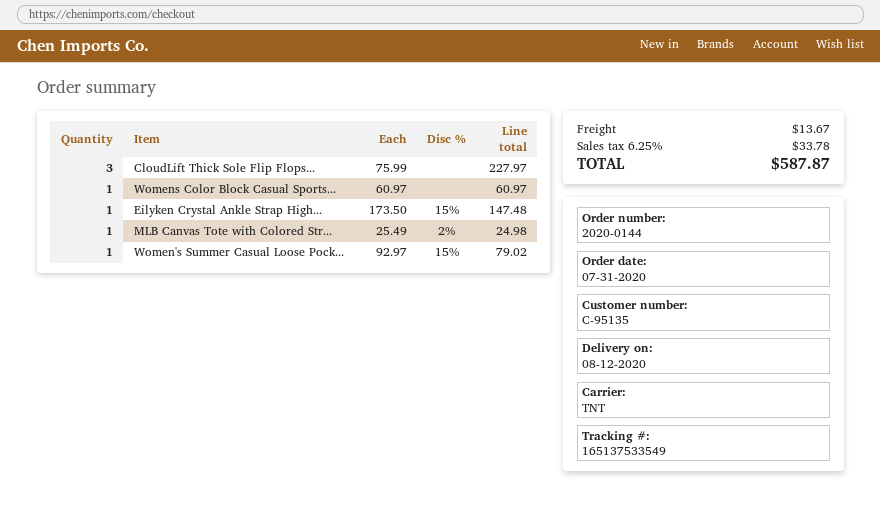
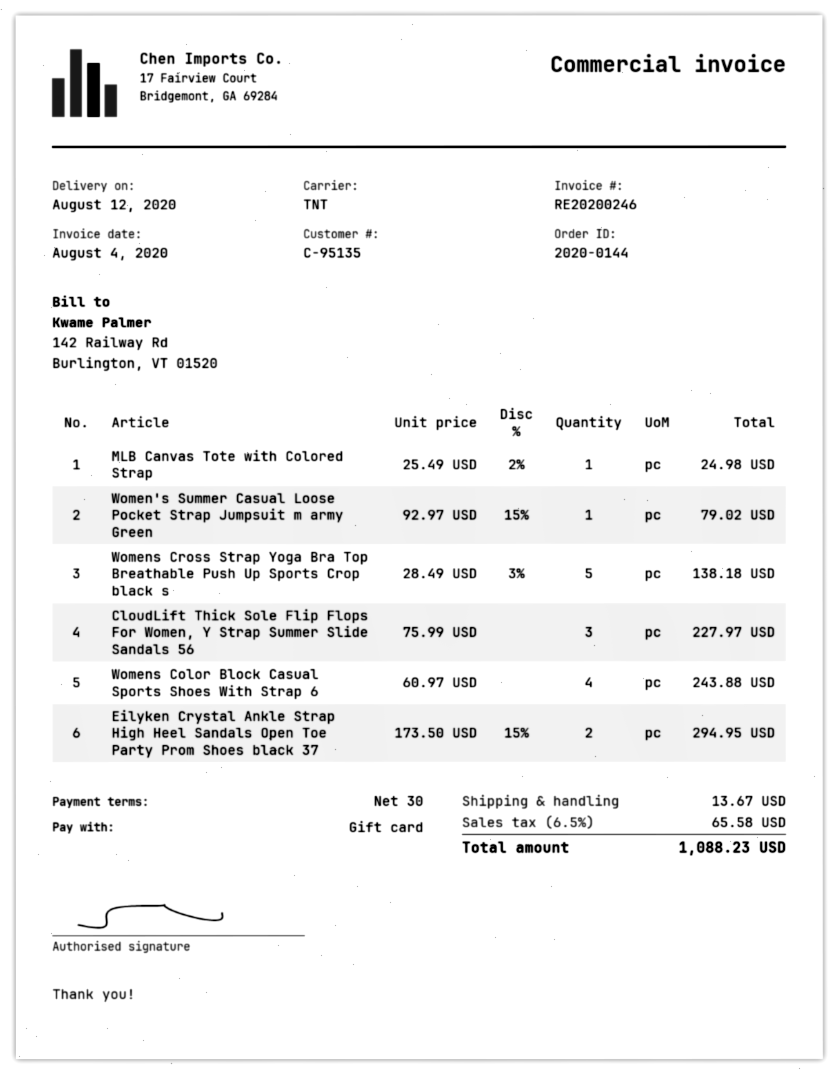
Womens Color Block Casual Sports...: 1 x 60.97 = 60.97 -> 4 x 60.97 = 243.88
Eilyken Crystal Ankle Strap High...: 1 x 173.50 - 15% = 147.48 -> 2 x 173.50 - 15% = 294.95
Womens Cross Strap Yoga Bra Top Breathable Push Up Sports Crop black s: none -> 5 x 28.49 - 3% = 138.18
tax: 6.25% = 33.78 -> 6.5% = 65.58
total: 587.87 -> 1088.23

